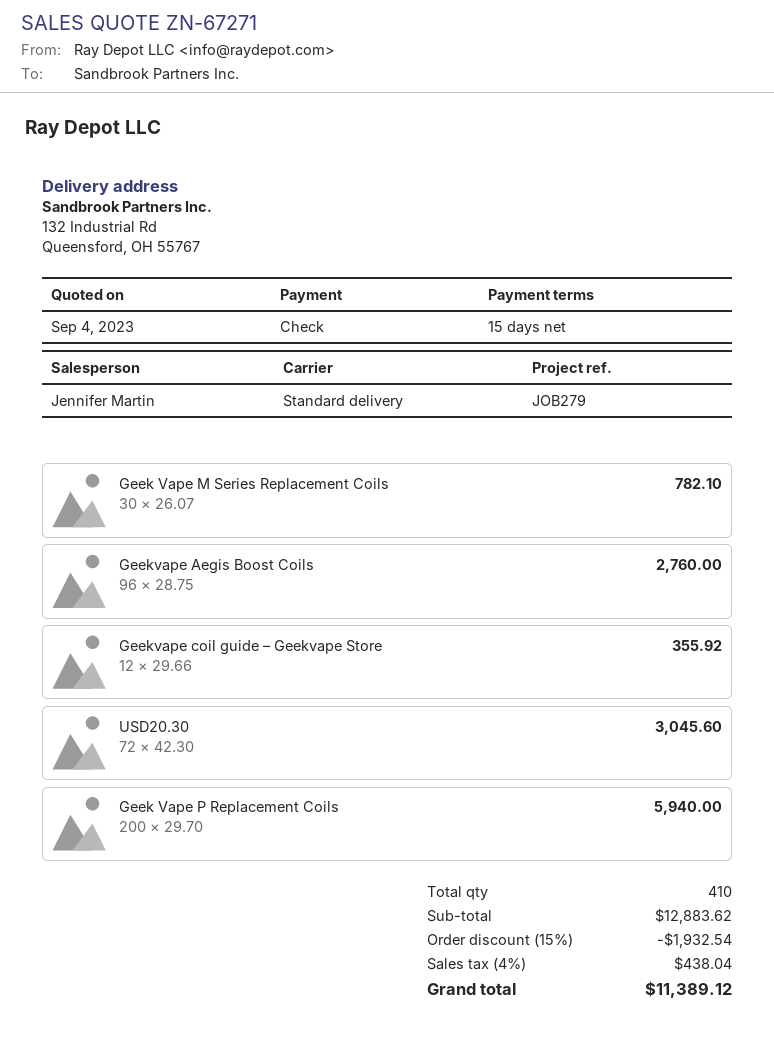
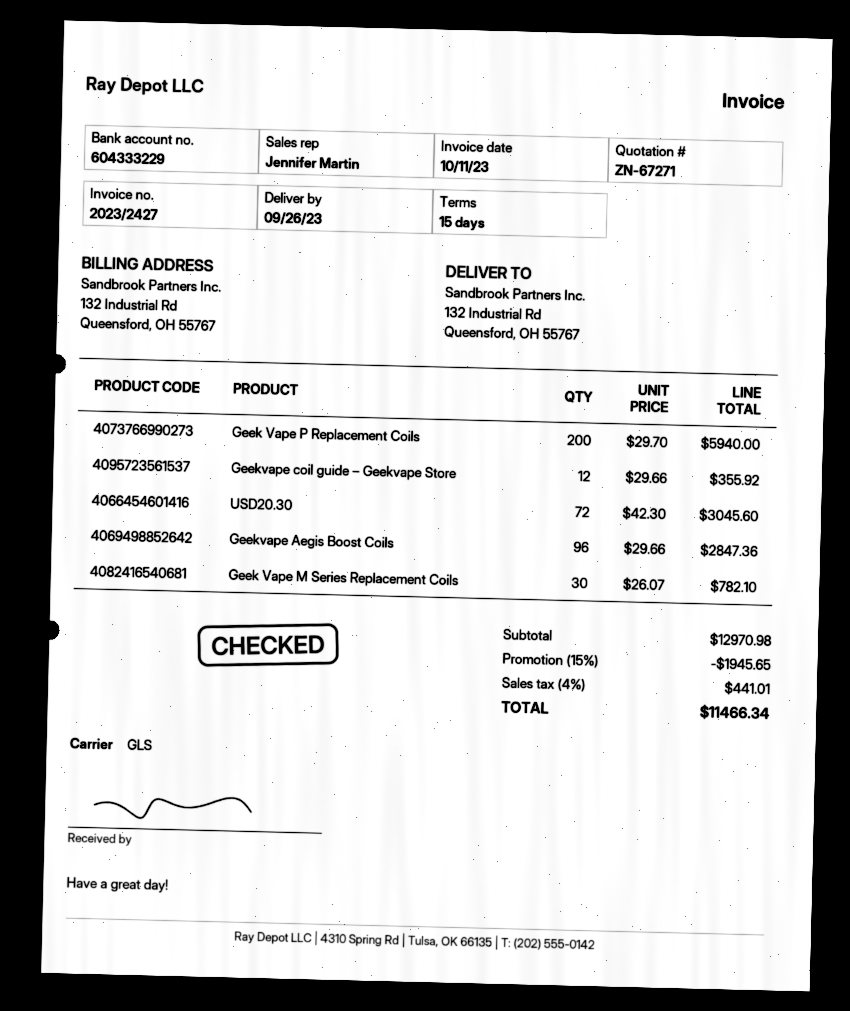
shipping method: standard -> GLS
Geekvape Aegis Boost Coils: 96 x 28.75 = 2760.00 -> 96 x 29.66 = 2847.36
subtotal: 12883.62 -> 12970.98
discount: 15% = 1932.54 -> 15% = 1945.65
tax: 4% = 438.04 -> 4% = 441.01
total: 11389.12 -> 11466.34

